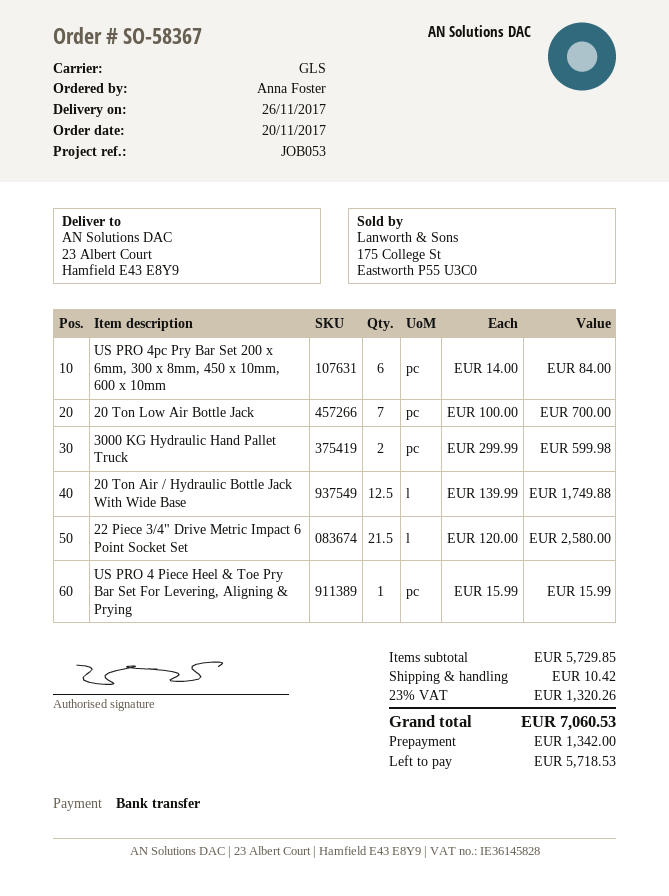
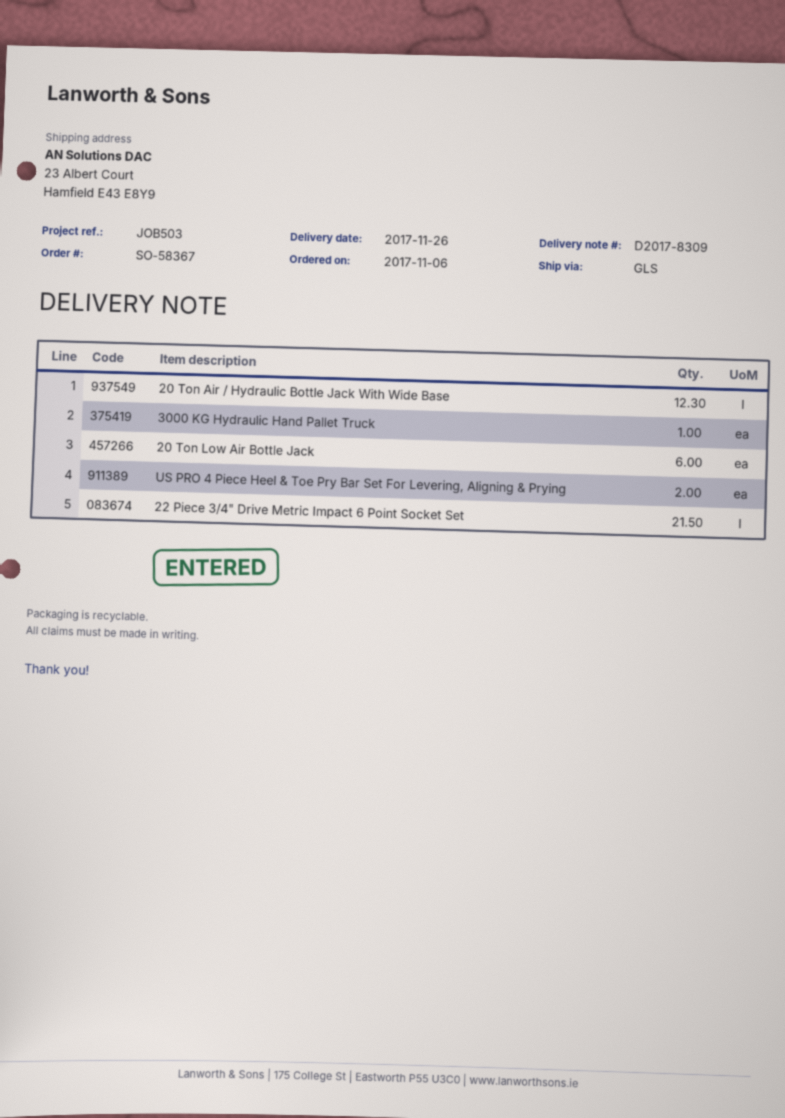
order date: 2017-11-20 -> 2017-11-06
reference: JOB053 -> JOB503
US PRO 4pc Pry Bar Set 200 x 6mm, 300 x 8mm, 450 x 10mm, 600 x 10mm: 6 -> none
20 Ton Low Air Bottle Jack: 7 -> 6
3000 KG Hydraulic Hand Pallet Truck: 2 -> 1
20 Ton Air / Hydraulic Bottle Jack With Wide Base: 12.5 -> 12.3
US PRO 4 Piece Heel & Toe Pry Bar Set For Levering, Aligning & Prying: 1 -> 2

